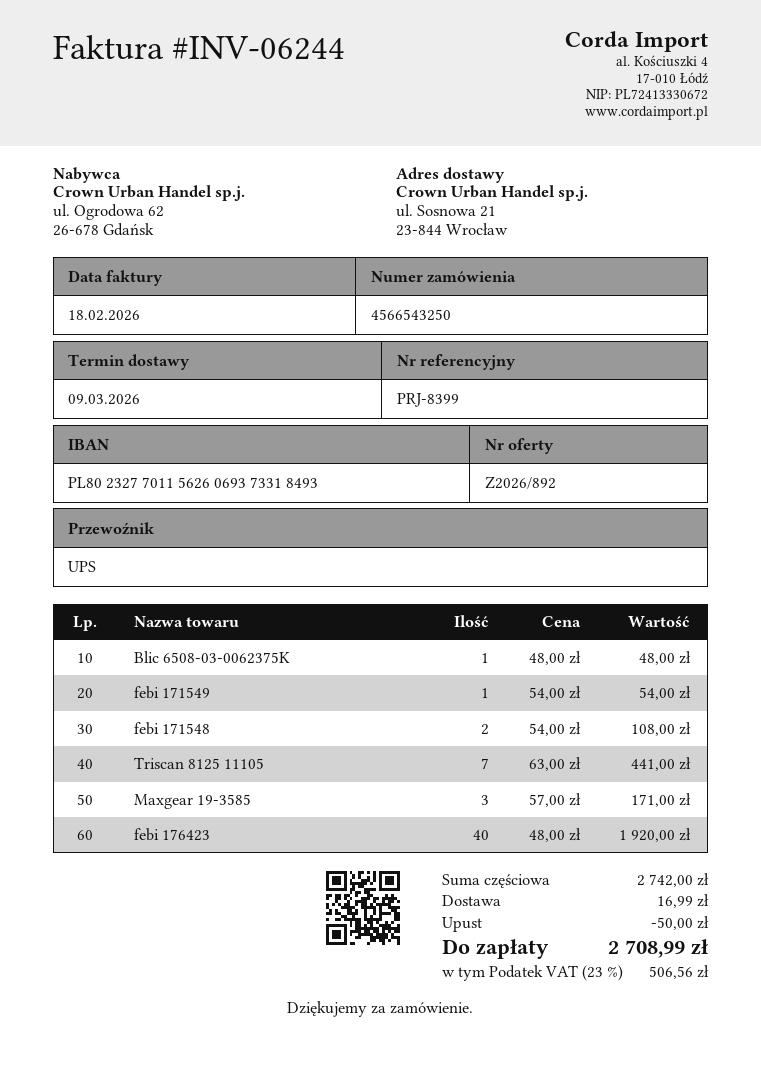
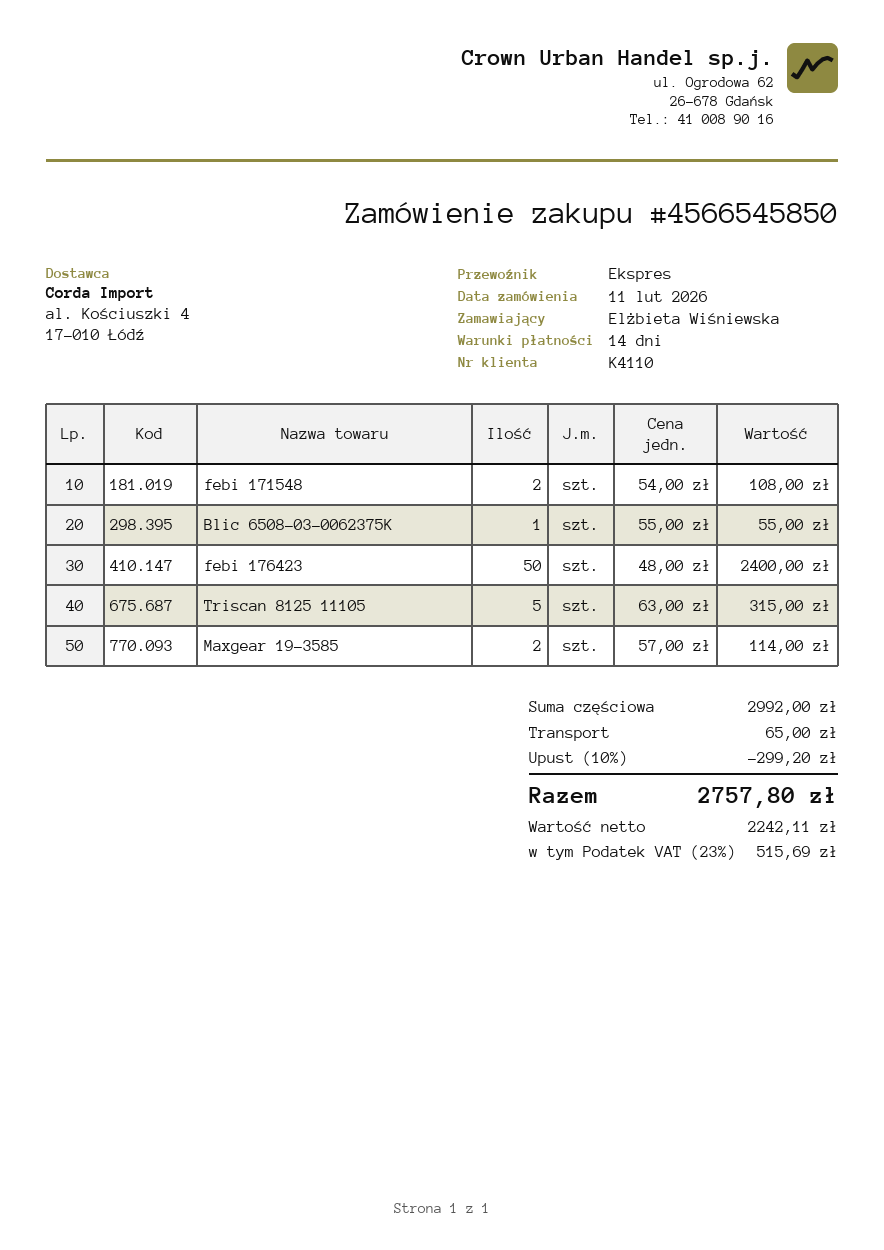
order number: 4566543250 -> 4566545850
shipping method: UPS -> express
Blic 6508-03-0062375K: 1 x 48.00 = 48.00 -> 1 x 55.00 = 55.00
febi 171549: 1 x 54.00 = 54.00 -> none
Triscan 8125 11105: 7 x 63.00 = 441.00 -> 5 x 63.00 = 315.00
Maxgear 19-3585: 3 x 57.00 = 171.00 -> 2 x 57.00 = 114.00
febi 176423: 40 x 48.00 = 1920.00 -> 50 x 48.00 = 2400.00
subtotal: 2742.00 -> 2992.00
discount: 50.00 -> 299.20
shipping: 16.99 -> 65.00
tax: 23% = 506.56 -> 23% = 515.69
total: 2708.99 -> 2757.80

